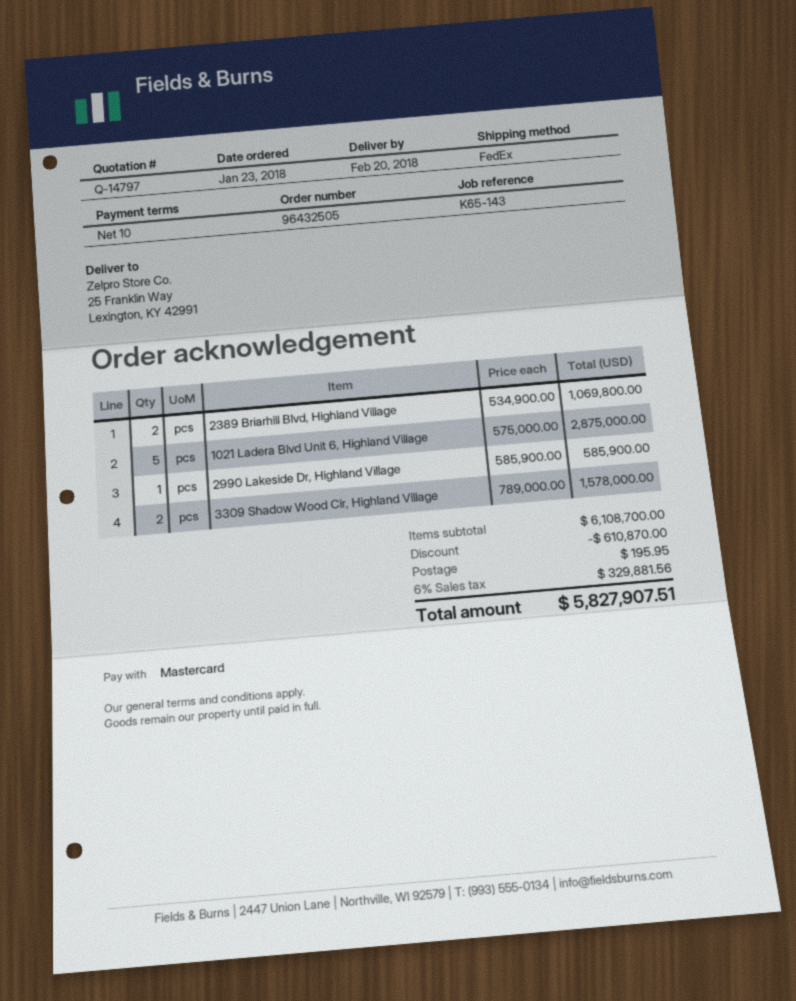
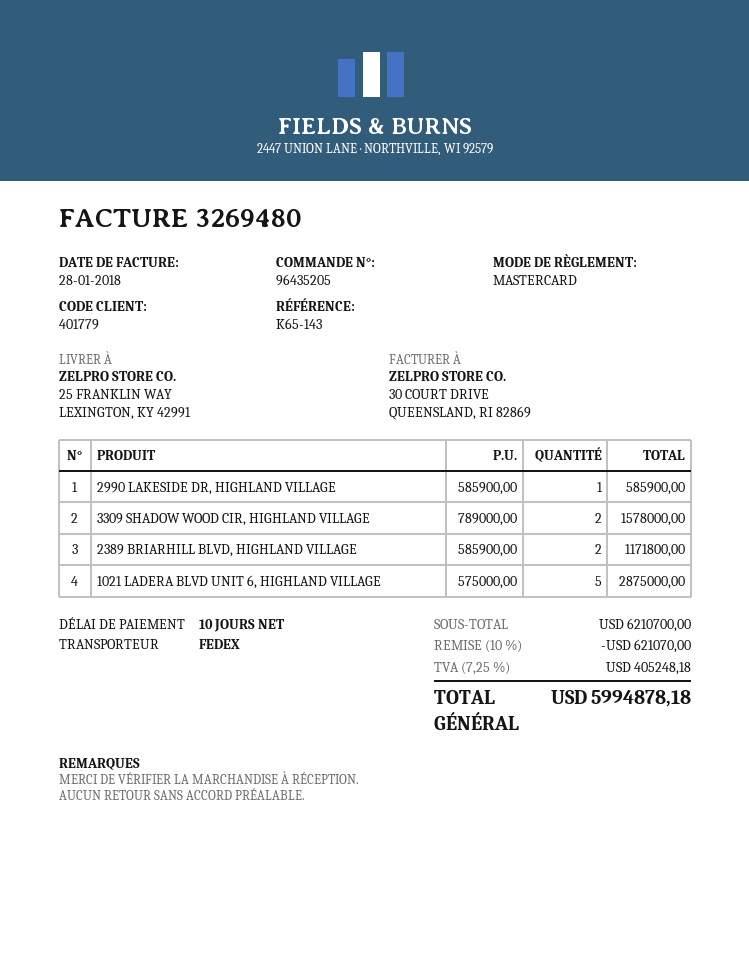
order number: 96432505 -> 96435205
2389 Briarhill Blvd, Highland Village: 2 x 534900.00 = 1069800.00 -> 2 x 585900.00 = 1171800.00
subtotal: 6108700.00 -> 6210700.00
discount: 610870.00 -> 621070.00
shipping: 195.95 -> none
tax: 6% = 329881.56 -> 7.25% = 405248.18
total: 5827907.51 -> 5994878.18

